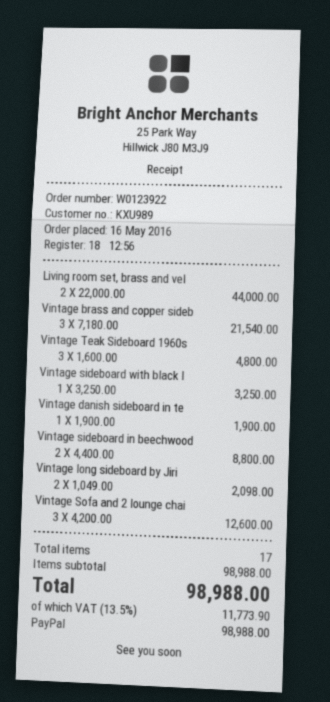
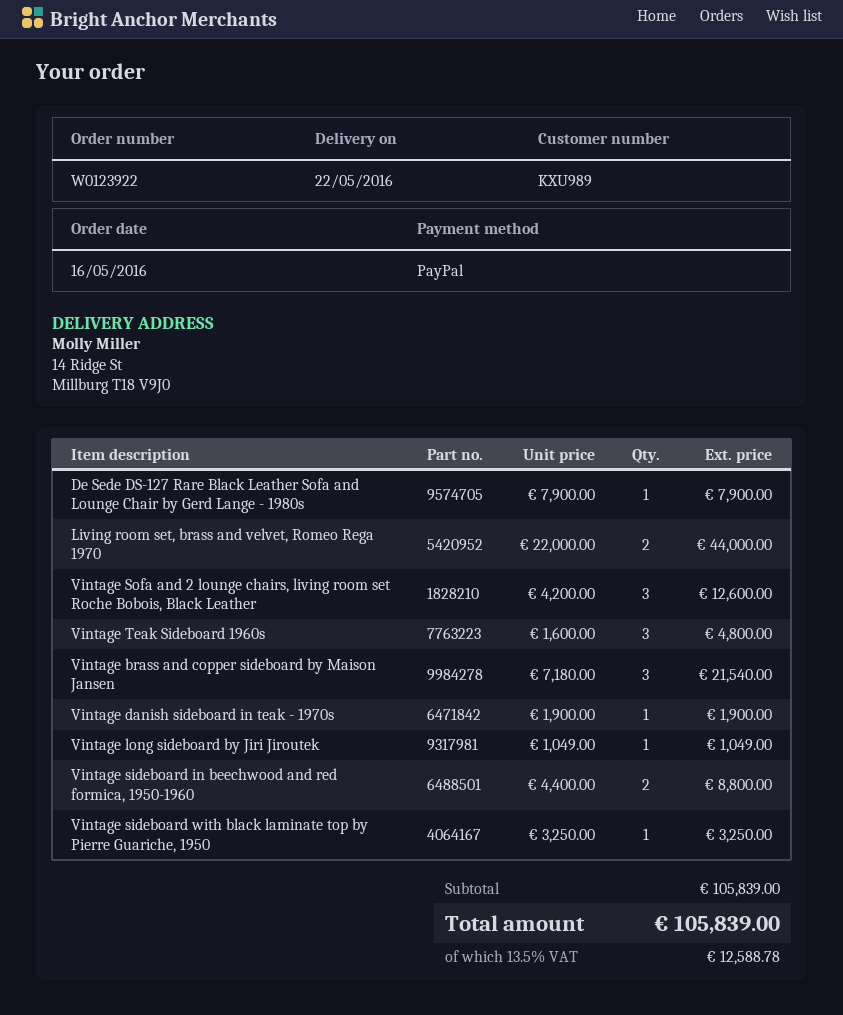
Vintage long sideboard by Jiri: 2 x 1049.00 = 2098.00 -> 1 x 1049.00 = 1049.00
De Sede DS-127 Rare Black Leather Sofa and Lounge Chair by Gerd Lange - 1980s: none -> 1 x 7900.00 = 7900.00
subtotal: 98988.00 -> 105839.00
tax: 13.5% = 11773.90 -> 13.5% = 12588.78
total: 98988.00 -> 105839.00

